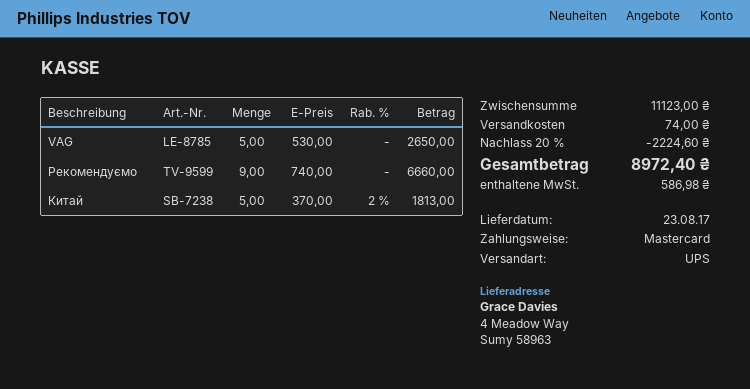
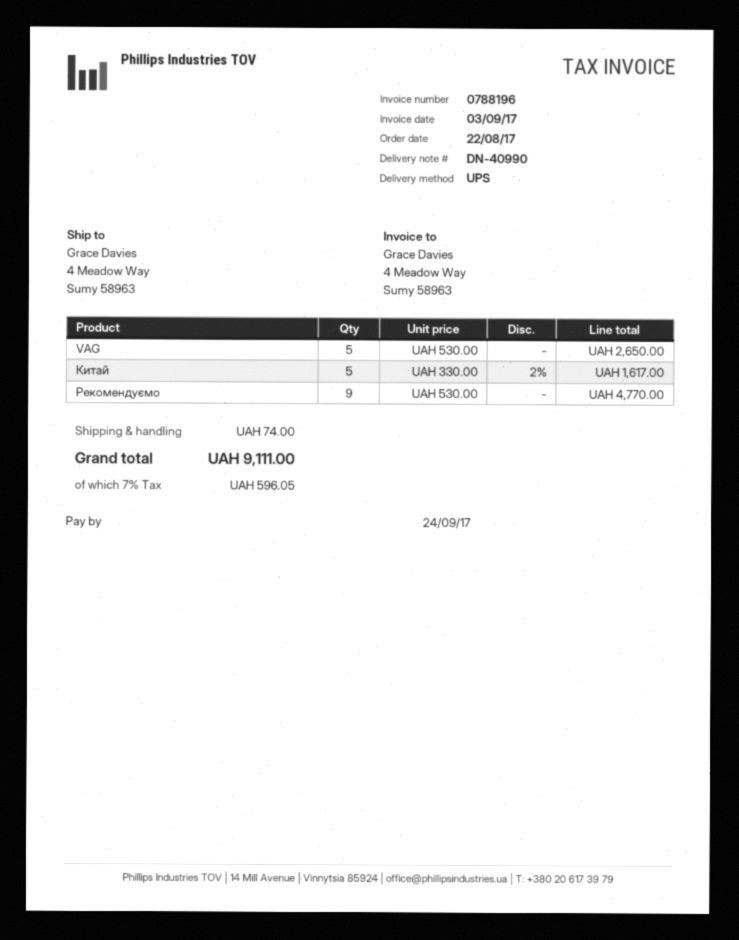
Рекомендуємо: 9 x 740.00 = 6660.00 -> 9 x 530.00 = 4770.00
Китай: 5 x 370.00 - 2% = 1813.00 -> 5 x 330.00 - 2% = 1617.00
discount: 20% = 2224.60 -> none
tax: 586.98 -> 596.05
total: 8972.40 -> 9111.00

